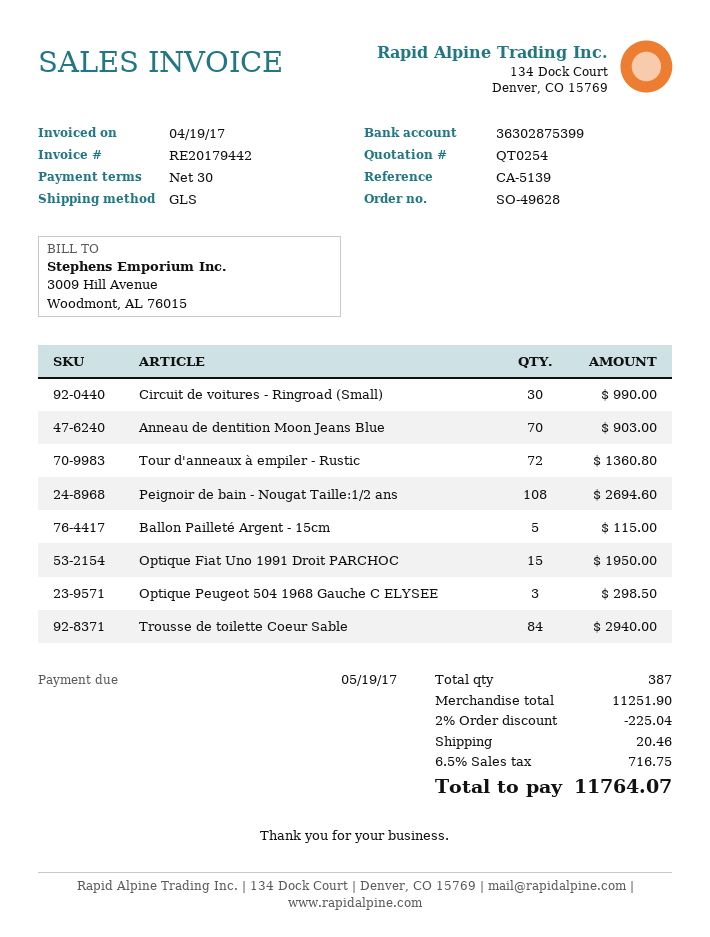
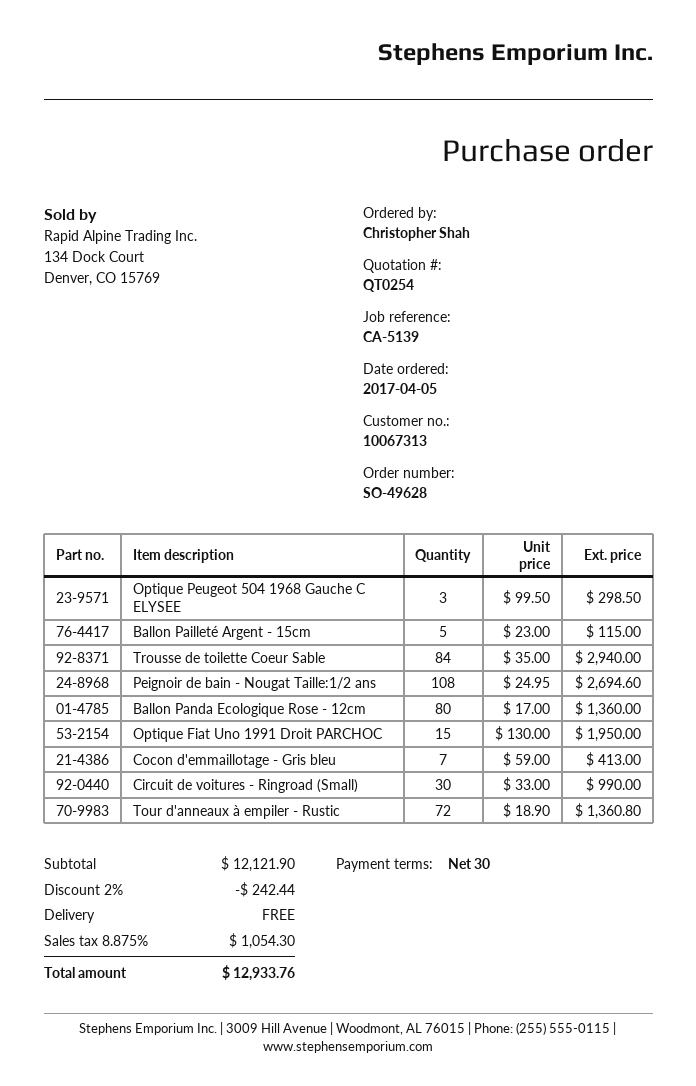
Anneau de dentition Moon Jeans Blue: 70 for 903.00 -> none
Ballon Panda Ecologique Rose - 12cm: none -> 80 for 1360.00
Cocon d'emmaillotage - Gris bleu: none -> 7 for 413.00
subtotal: 11251.90 -> 12121.90
discount: 2% = 225.04 -> 2% = 242.44
shipping: 20.46 -> 0.00
tax: 6.5% = 716.75 -> 8.875% = 1054.30
total: 11764.07 -> 12933.76

